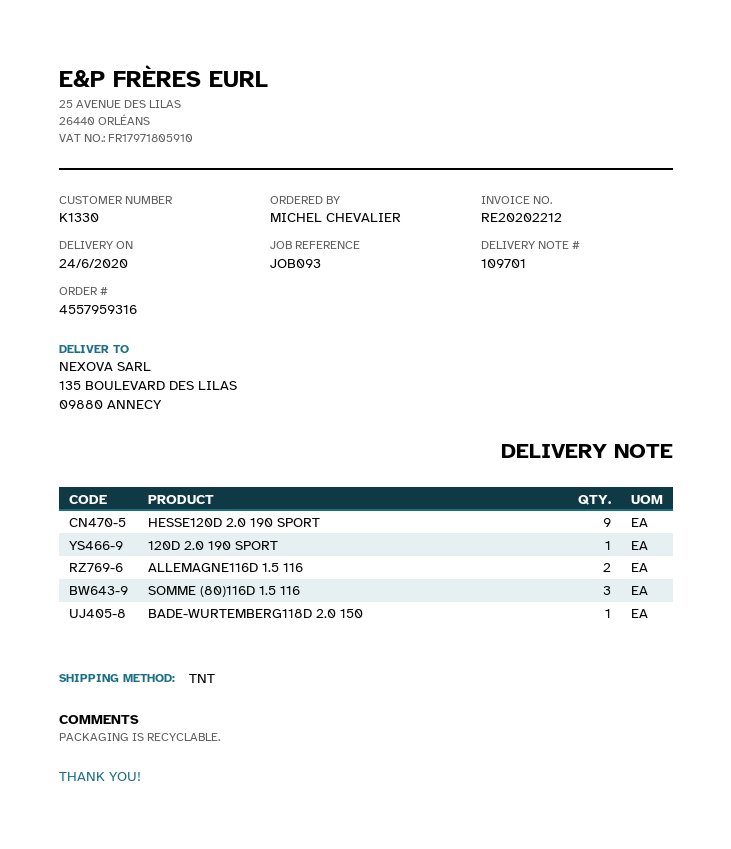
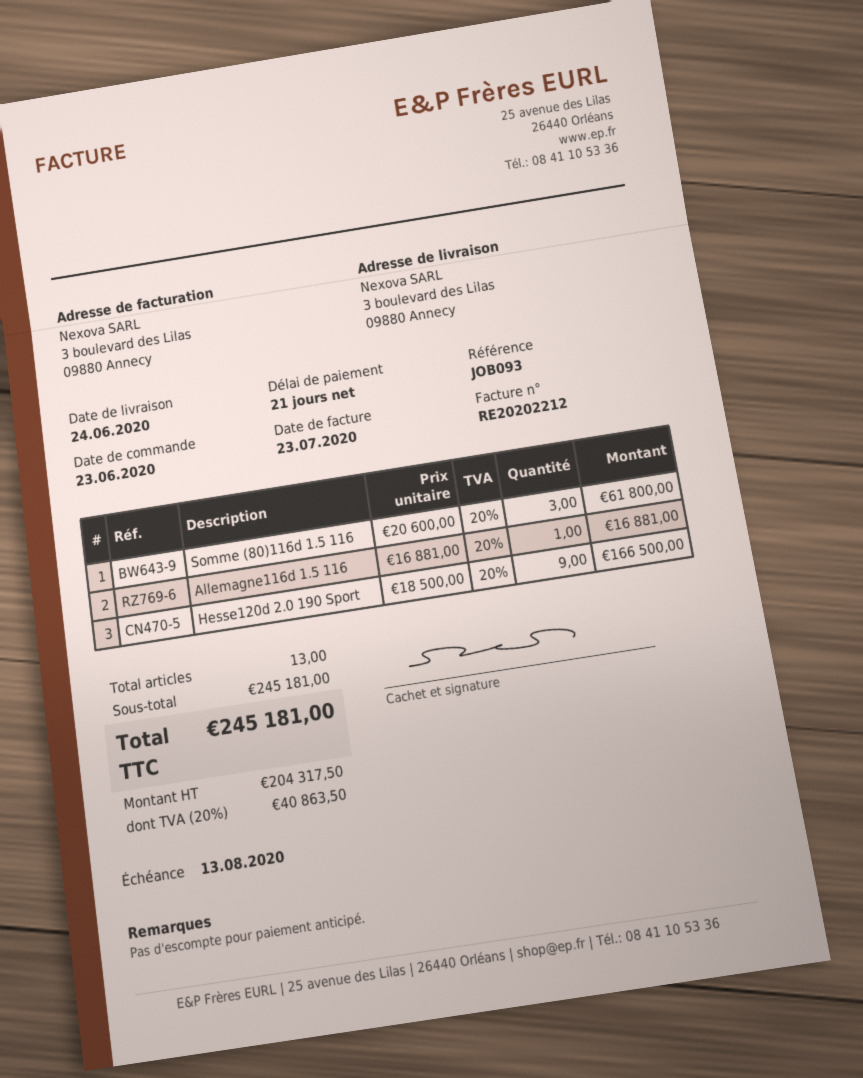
ship to: 135 BOULEVARD DES LILAS, 09880 ANNECY -> 3 boulevard des Lilas, 09880 Annecy
120D 2.0 190 SPORT: 1 -> none
ALLEMAGNE116D 1.5 116: 2 -> 1
BADE-WURTEMBERG118D 2.0 150: 1 -> none

